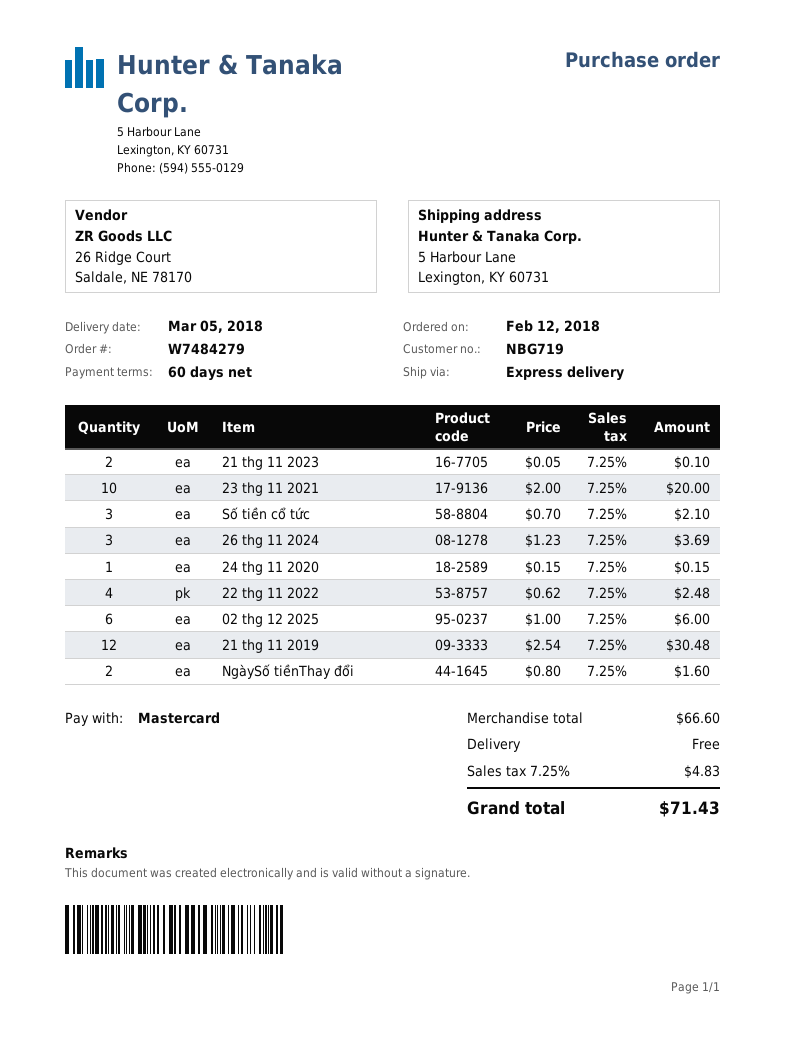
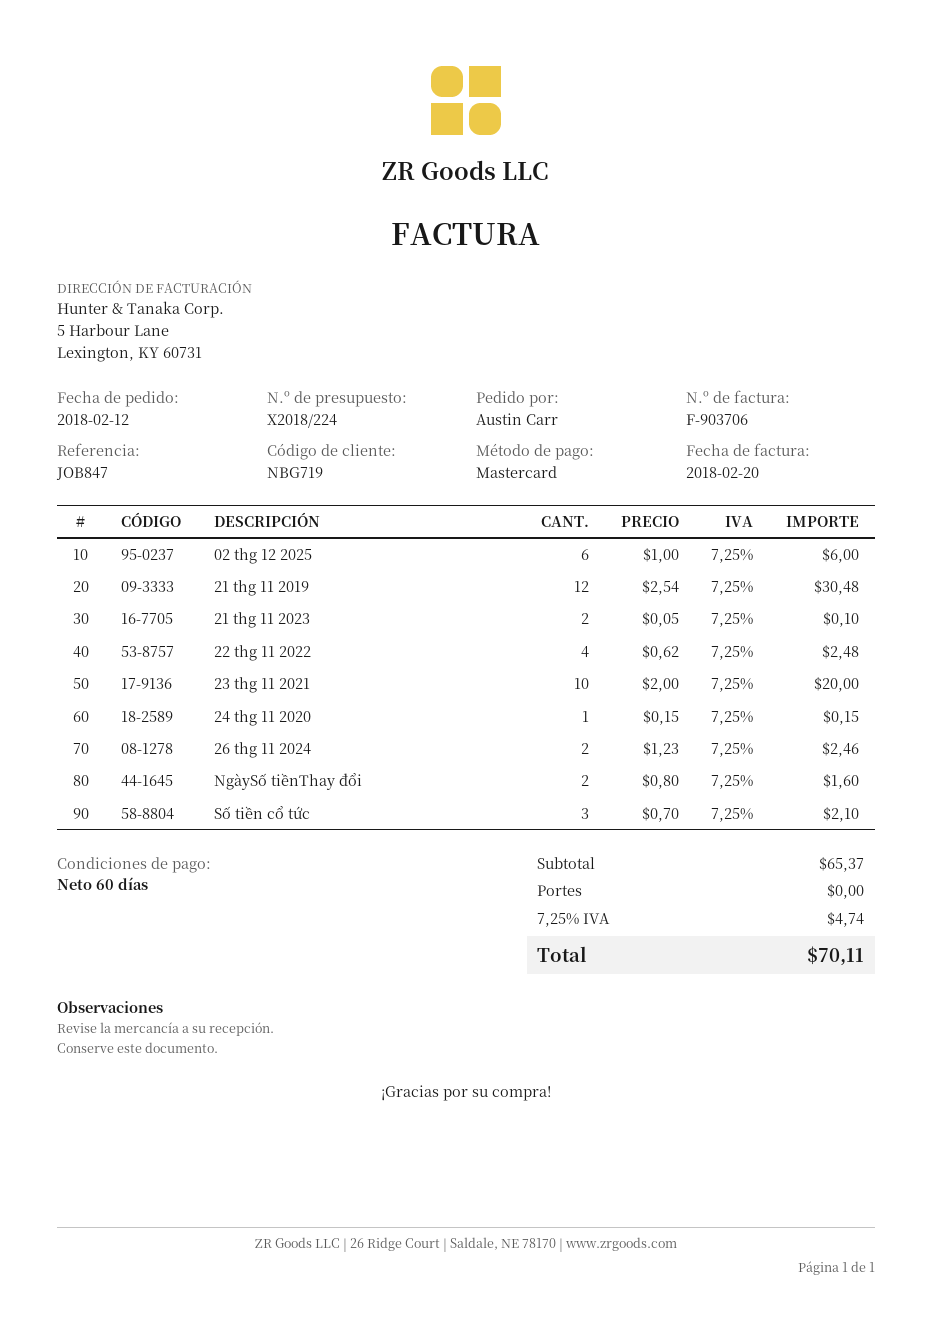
26 thg 11 2024: 3 x 1.23 = 3.69 -> 2 x 1.23 = 2.46
subtotal: 66.60 -> 65.37
tax: 7.25% = 4.83 -> 7.25% = 4.74
total: 71.43 -> 70.11

